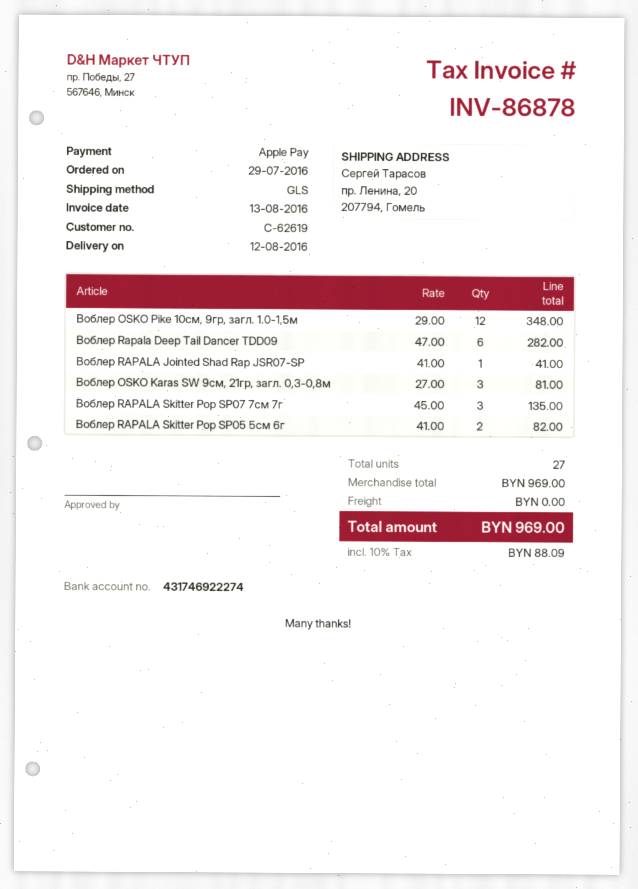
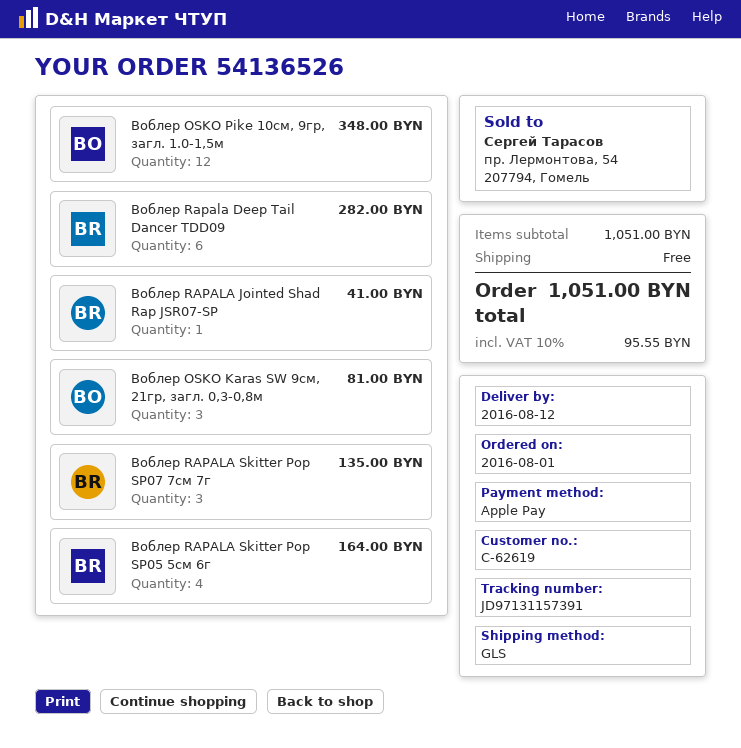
order date: 2016-07-29 -> 2016-08-01
Воблер RAPALA Skitter Pop SP05 5см 6г: 2 for 82.00 -> 4 for 164.00
subtotal: 969.00 -> 1051.00
tax: 10% = 88.09 -> 10% = 95.55
total: 969.00 -> 1051.00

